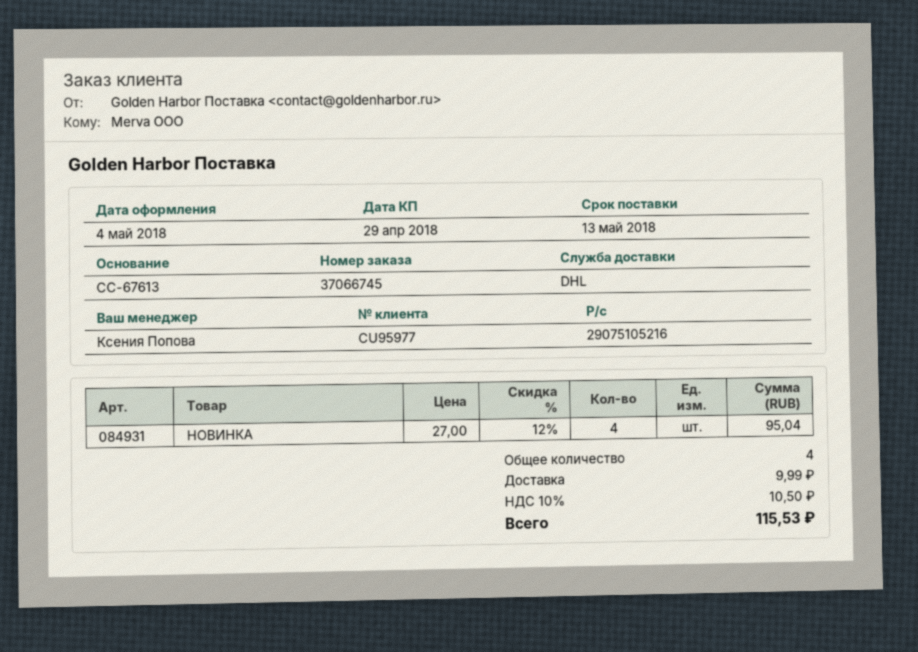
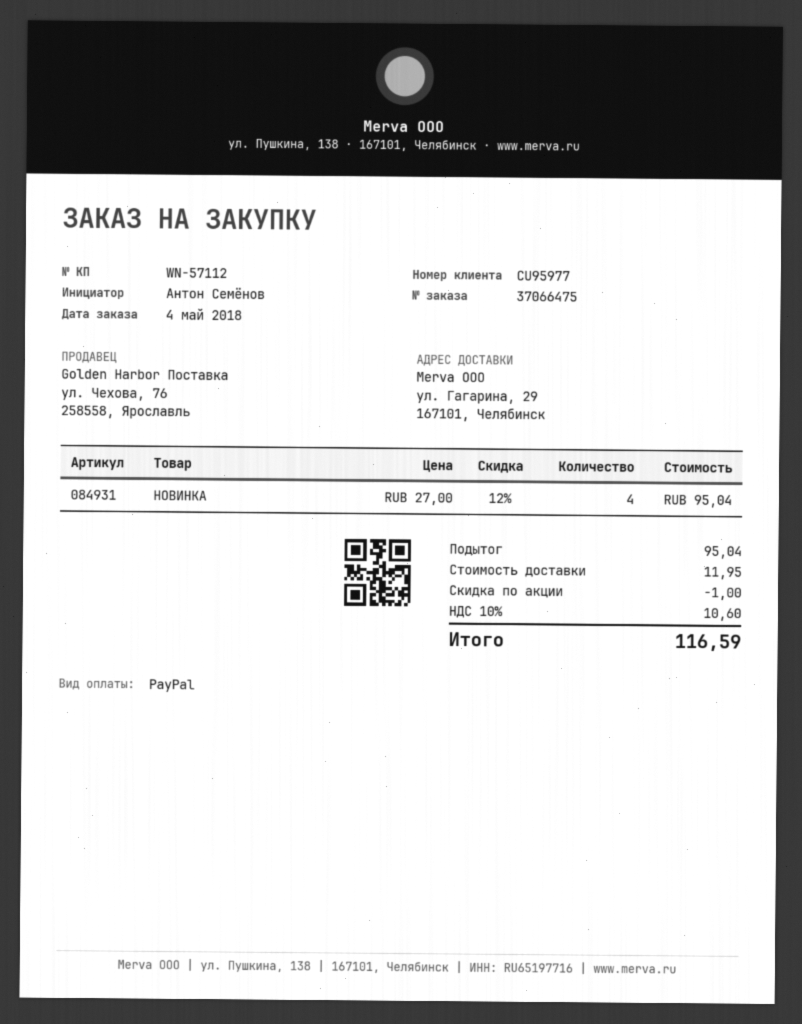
order number: 37066745 -> 37066475
discount: none -> 1.00
shipping: 9.99 -> 11.95
tax: 10% = 10.50 -> 10% = 10.60
total: 115.53 -> 116.59

